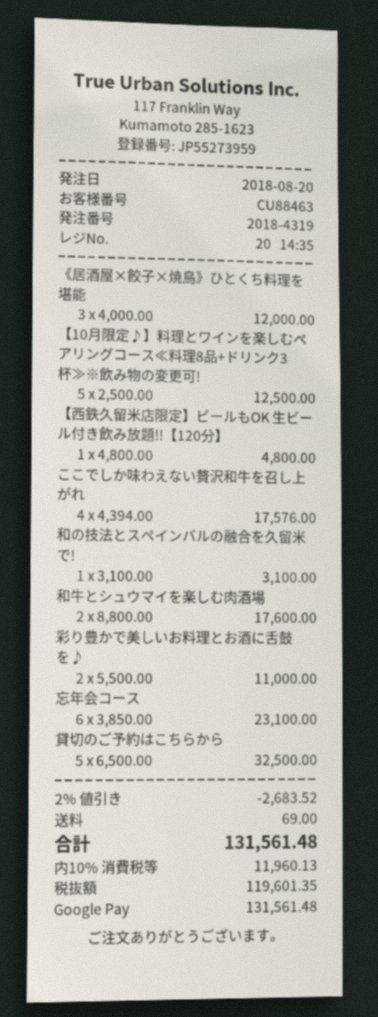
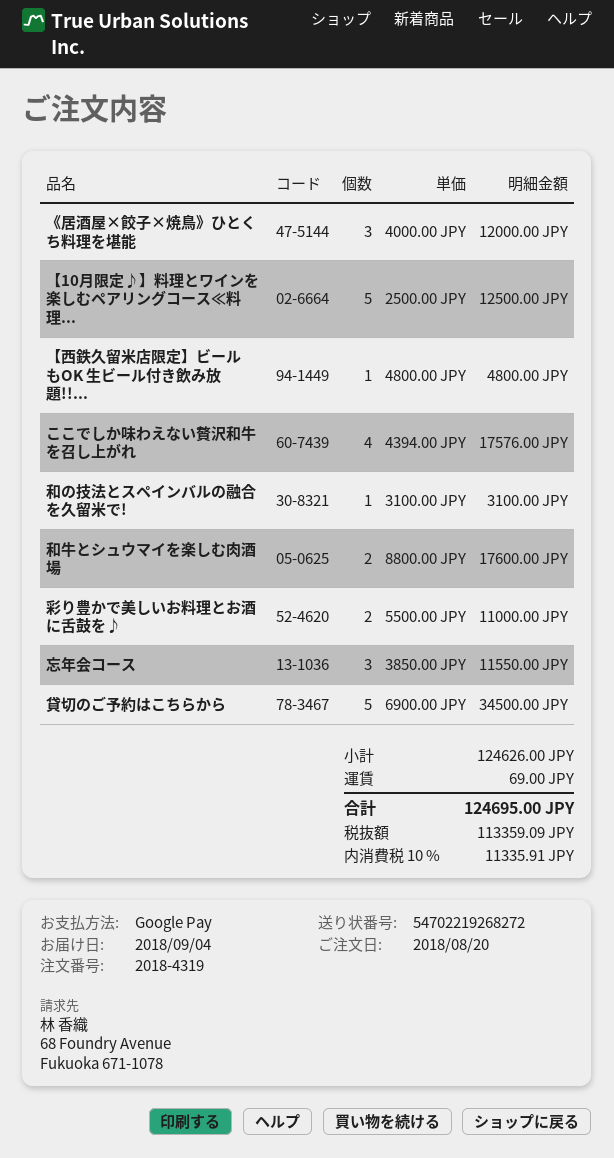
忘年会コース: 6 x 3850.00 = 23100.00 -> 3 x 3850.00 = 11550.00
貸切のご予約はこちらから: 5 x 6500.00 = 32500.00 -> 5 x 6900.00 = 34500.00
discount: 2% = 2683.52 -> none
net: 119601.35 -> 113359.09
tax: 10% = 11960.13 -> 10% = 11335.91
total: 131561.48 -> 124695.00

